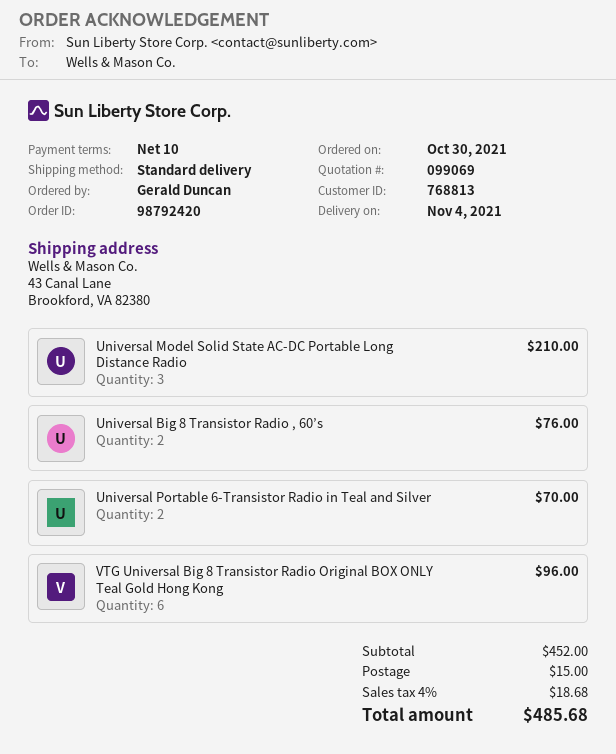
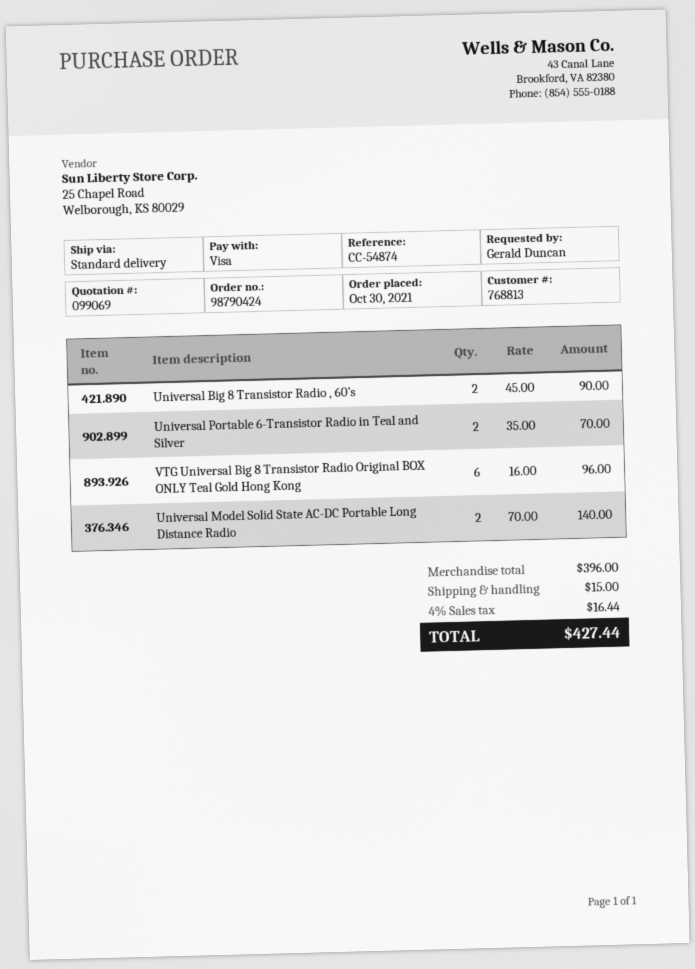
order number: 98792420 -> 98790424
Universal Model Solid State AC-DC Portable Long Distance Radio: 3 for 210.00 -> 2 for 140.00
Universal Big 8 Transistor Radio , 60’s: 2 for 76.00 -> 2 for 90.00
subtotal: 452.00 -> 396.00
tax: 4% = 18.68 -> 4% = 16.44
total: 485.68 -> 427.44

